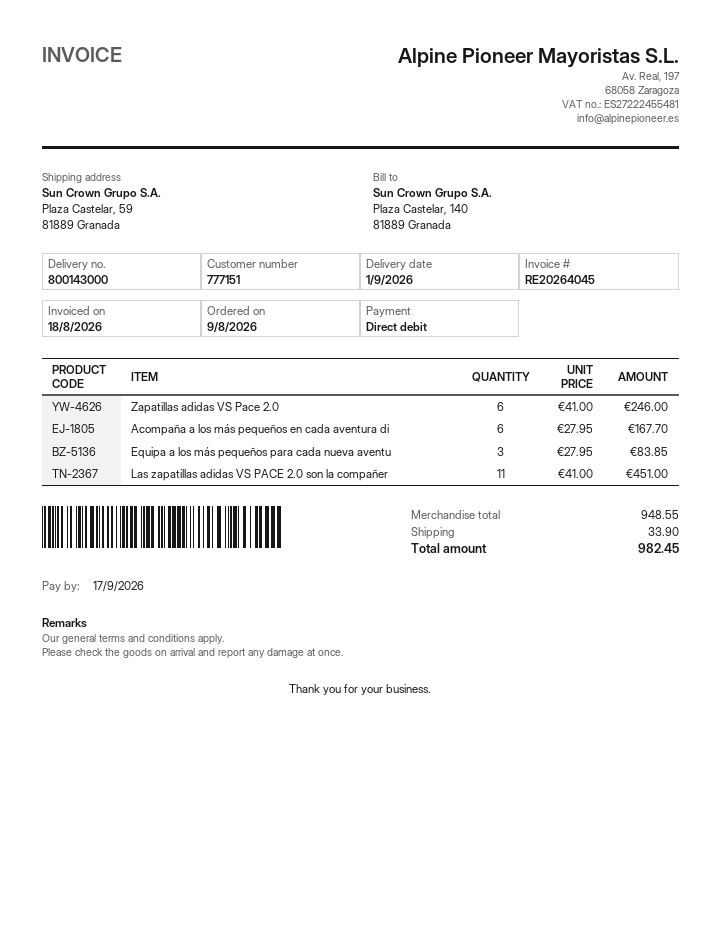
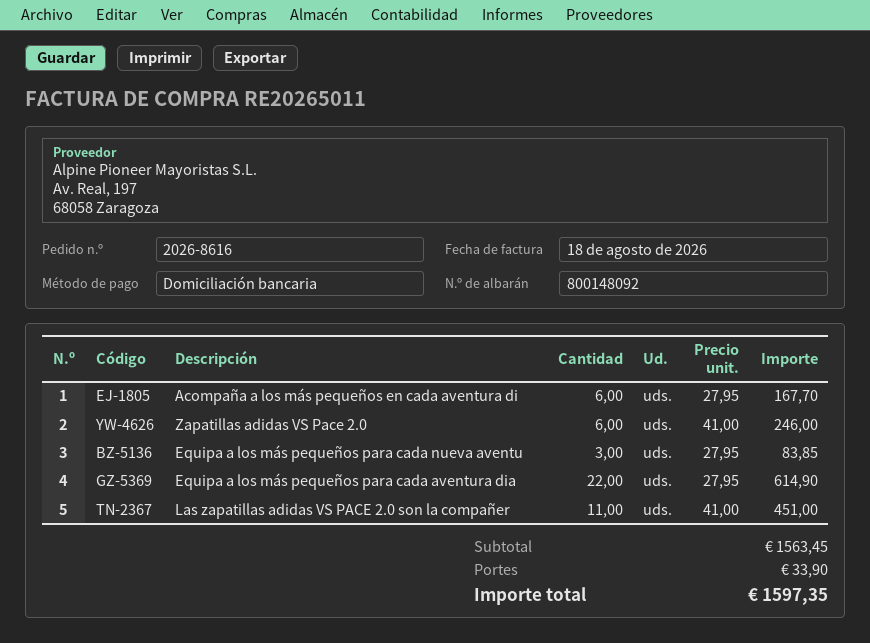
delivery note number: 800143000 -> 800148092
invoice number: RE20264045 -> RE20265011
Equipa a los más pequeños para cada aventura dia: none -> 22 x 27.95 = 614.90
subtotal: 948.55 -> 1563.45
total: 982.45 -> 1597.35

